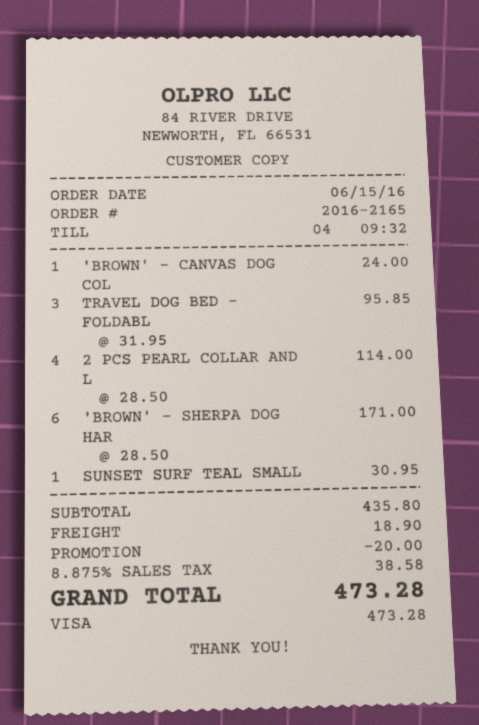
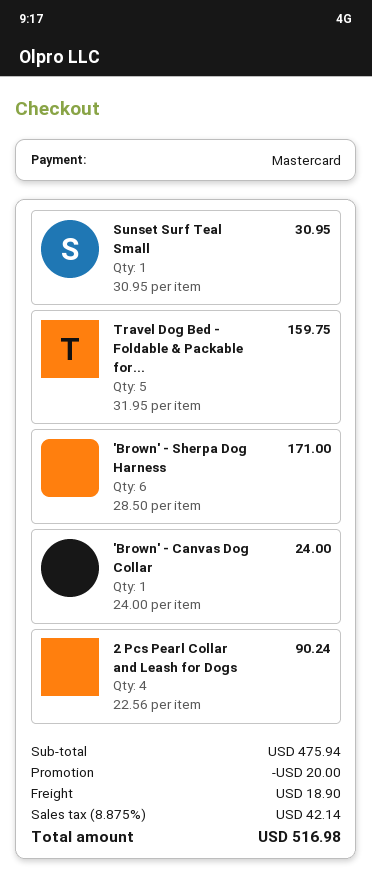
payment method: Visa -> Mastercard
TRAVEL DOG BED - FOLDABL: 3 x 31.95 = 95.85 -> 5 x 31.95 = 159.75
2 PCS PEARL COLLAR AND L: 4 x 28.50 = 114.00 -> 4 x 22.56 = 90.24
subtotal: 435.80 -> 475.94
tax: 8.875% = 38.58 -> 8.875% = 42.14
total: 473.28 -> 516.98

